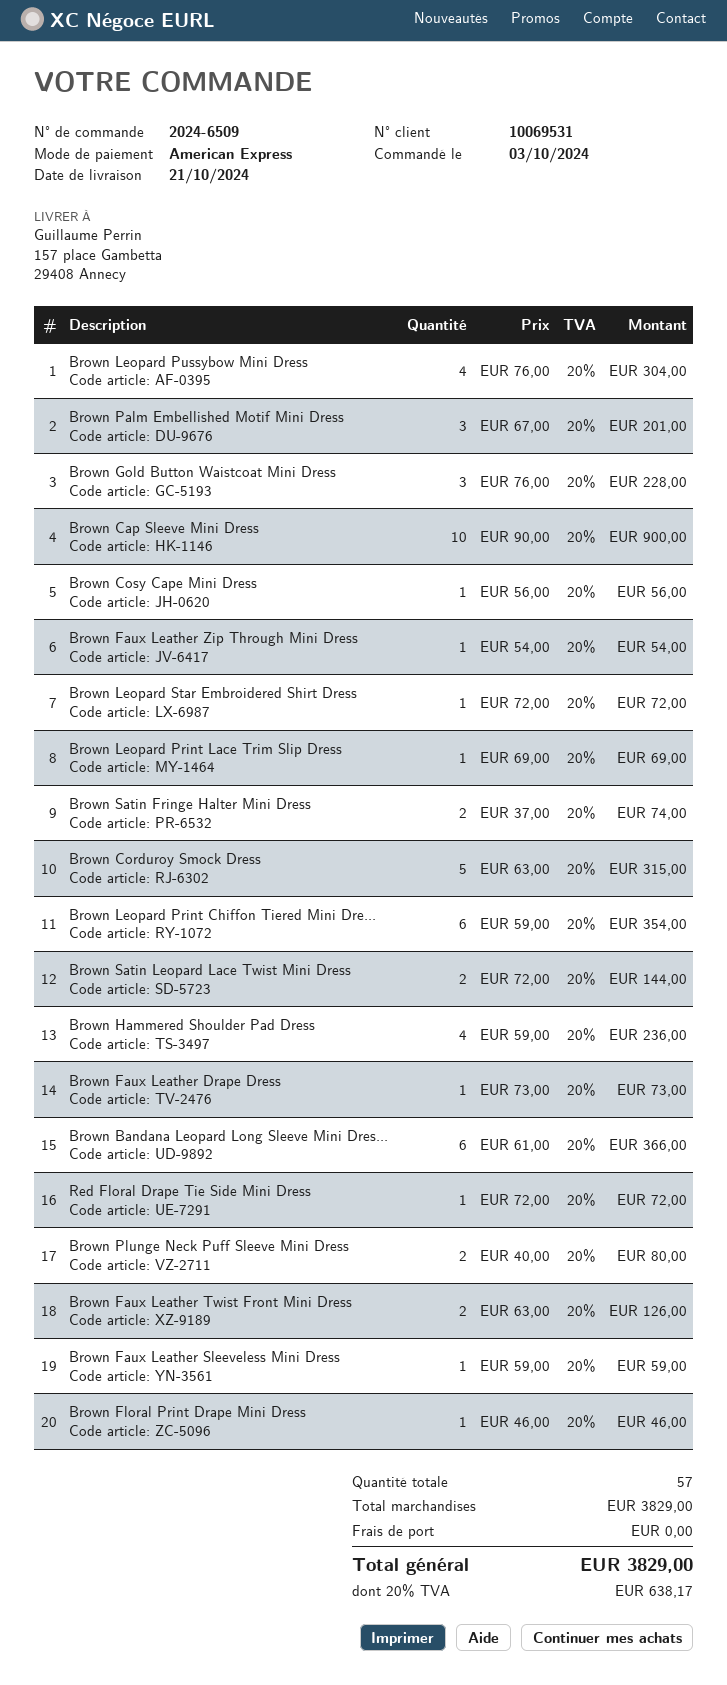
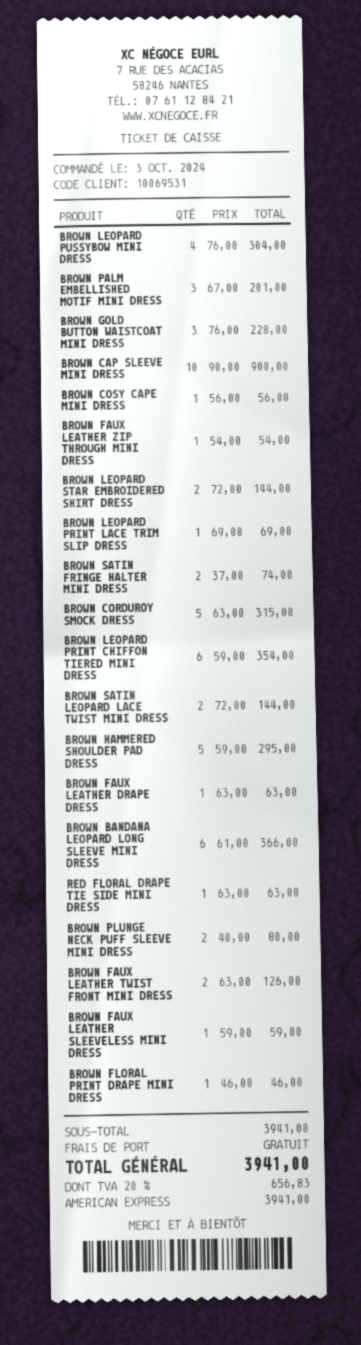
Brown Leopard Star Embroidered Shirt Dress: 1 x 72.00 = 72.00 -> 2 x 72.00 = 144.00
Brown Hammered Shoulder Pad Dress: 4 x 59.00 = 236.00 -> 5 x 59.00 = 295.00
Brown Faux Leather Drape Dress: 1 x 73.00 = 73.00 -> 1 x 63.00 = 63.00
Red Floral Drape Tie Side Mini Dress: 1 x 72.00 = 72.00 -> 1 x 63.00 = 63.00
subtotal: 3829.00 -> 3941.00
tax: 20% = 638.17 -> 20% = 656.83
total: 3829.00 -> 3941.00

